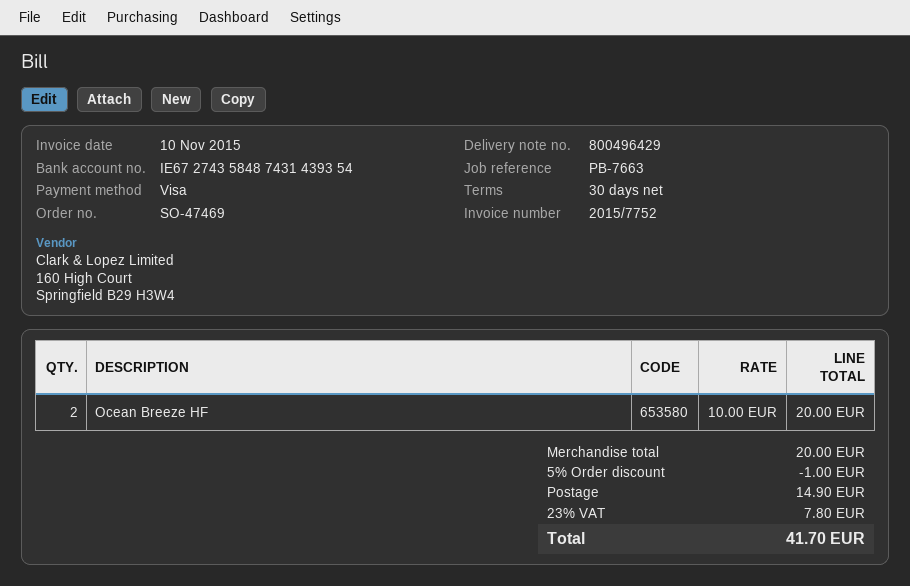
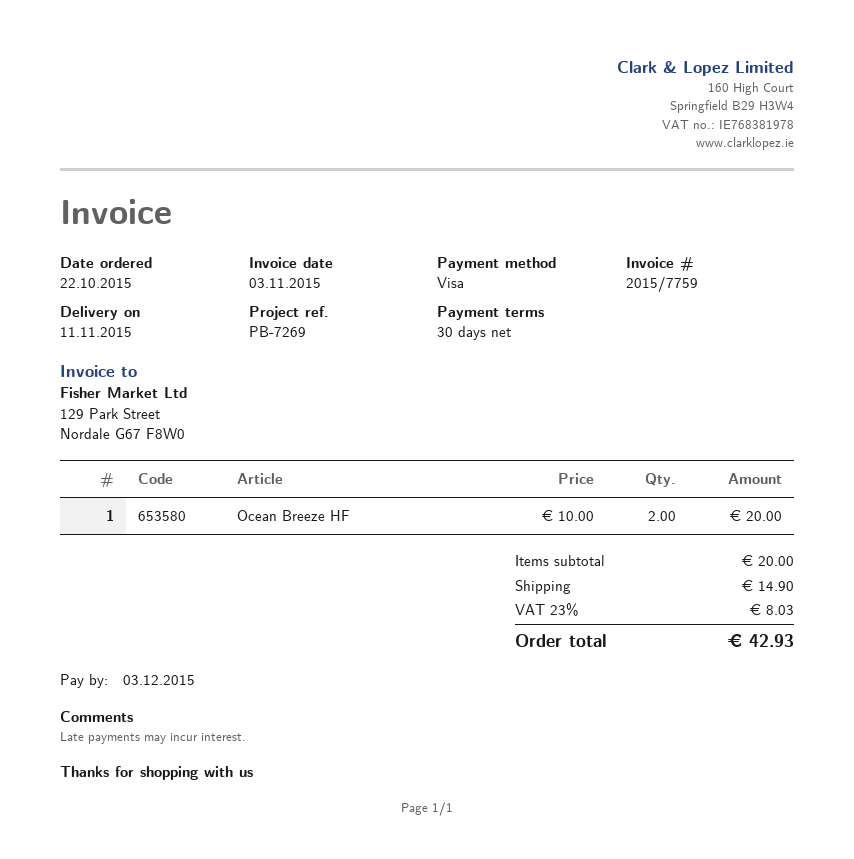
invoice number: 2015/7752 -> 2015/7759
invoice date: 2015-11-10 -> 2015-11-03
reference: PB-7663 -> PB-7269
discount: 5% = 1.00 -> none
tax: 23% = 7.80 -> 23% = 8.03
total: 41.70 -> 42.93

